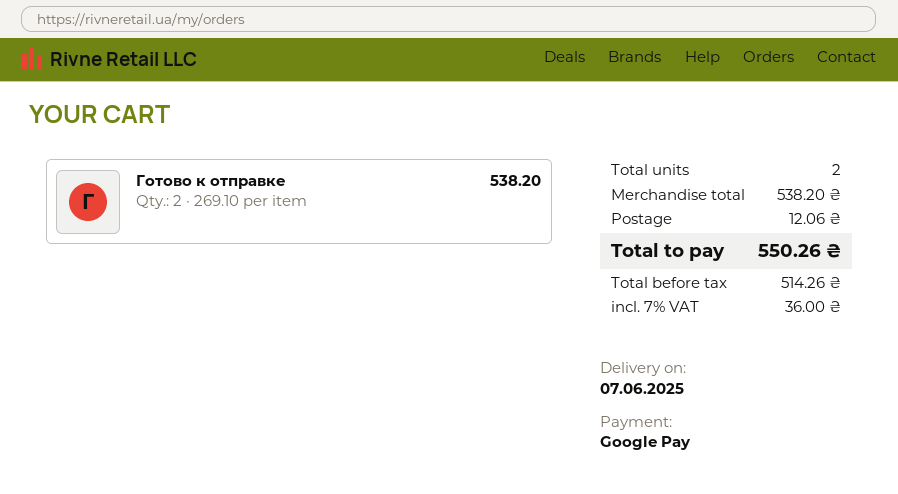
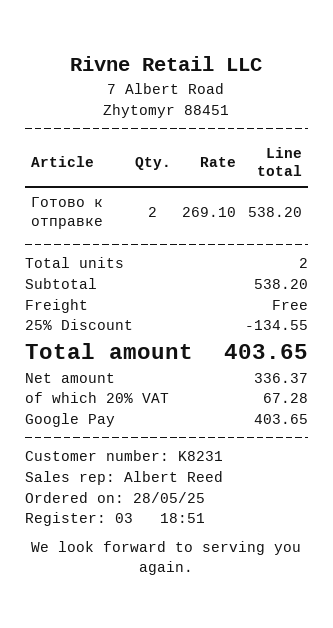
discount: none -> 25% = 134.55
shipping: 12.06 -> 0.00
net: 514.26 -> 336.37
tax: 7% = 36.00 -> 20% = 67.28
total: 550.26 -> 403.65

